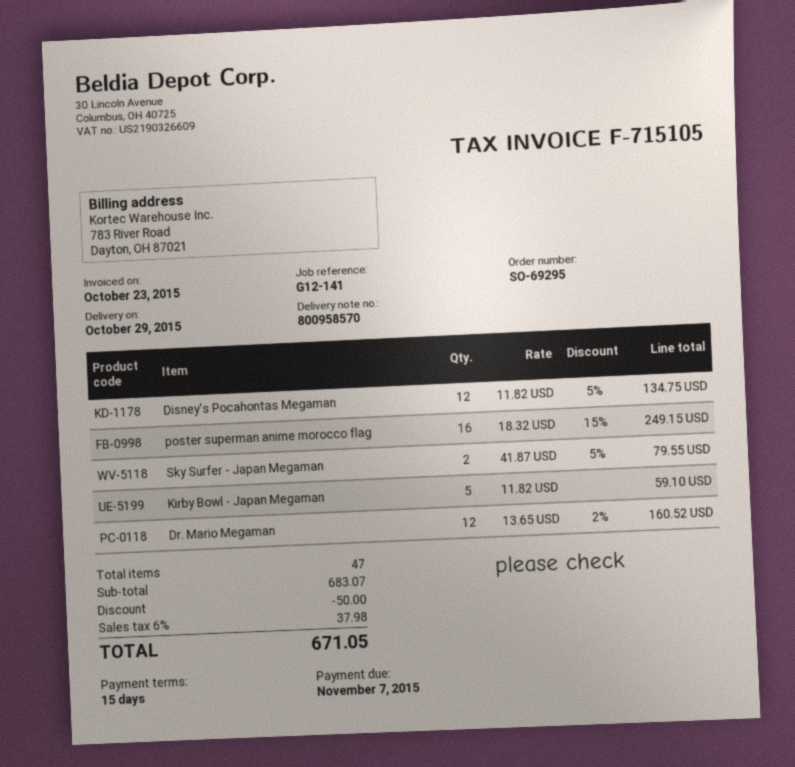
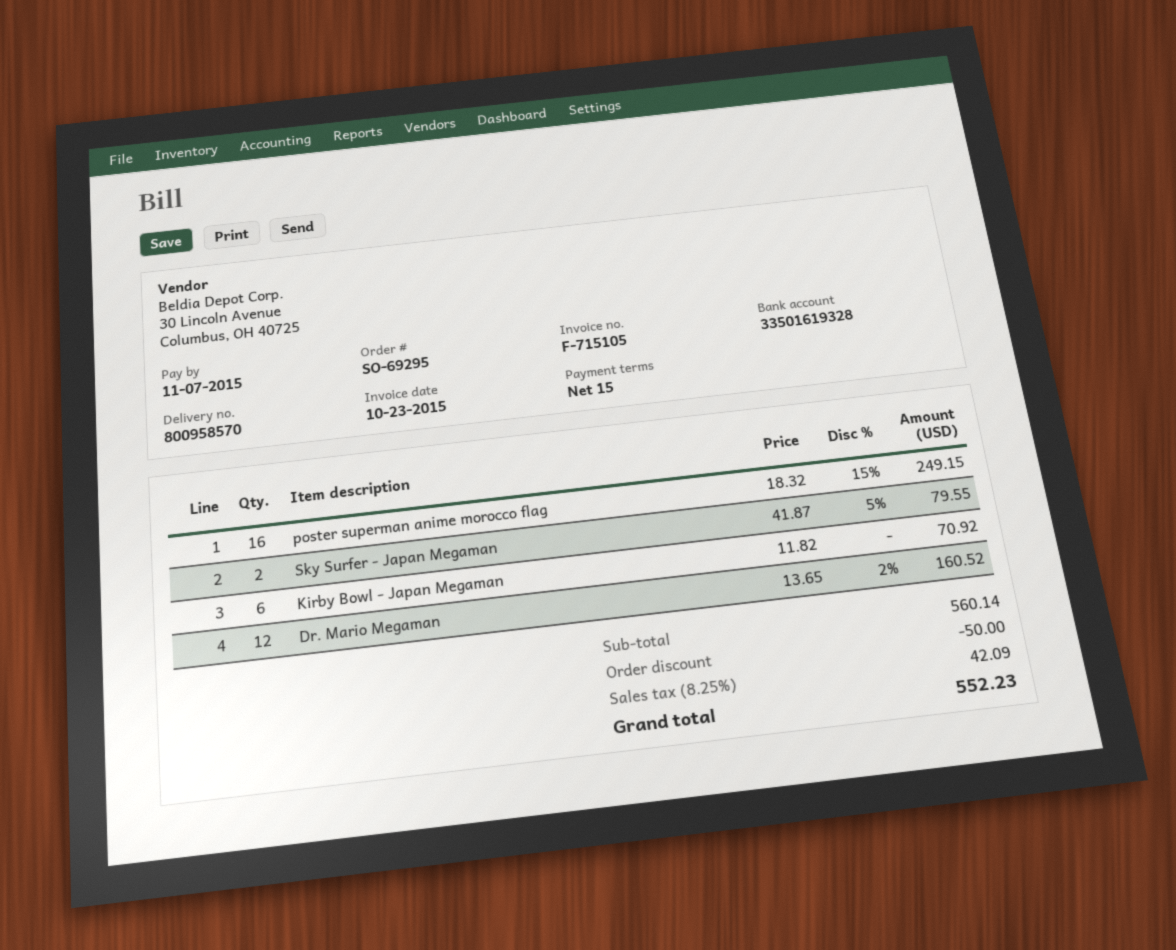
Disney's Pocahontas Megaman: 12 x 11.82 - 5% = 134.75 -> none
Kirby Bowl - Japan Megaman: 5 x 11.82 = 59.10 -> 6 x 11.82 = 70.92
subtotal: 683.07 -> 560.14
tax: 6% = 37.98 -> 8.25% = 42.09
total: 671.05 -> 552.23

